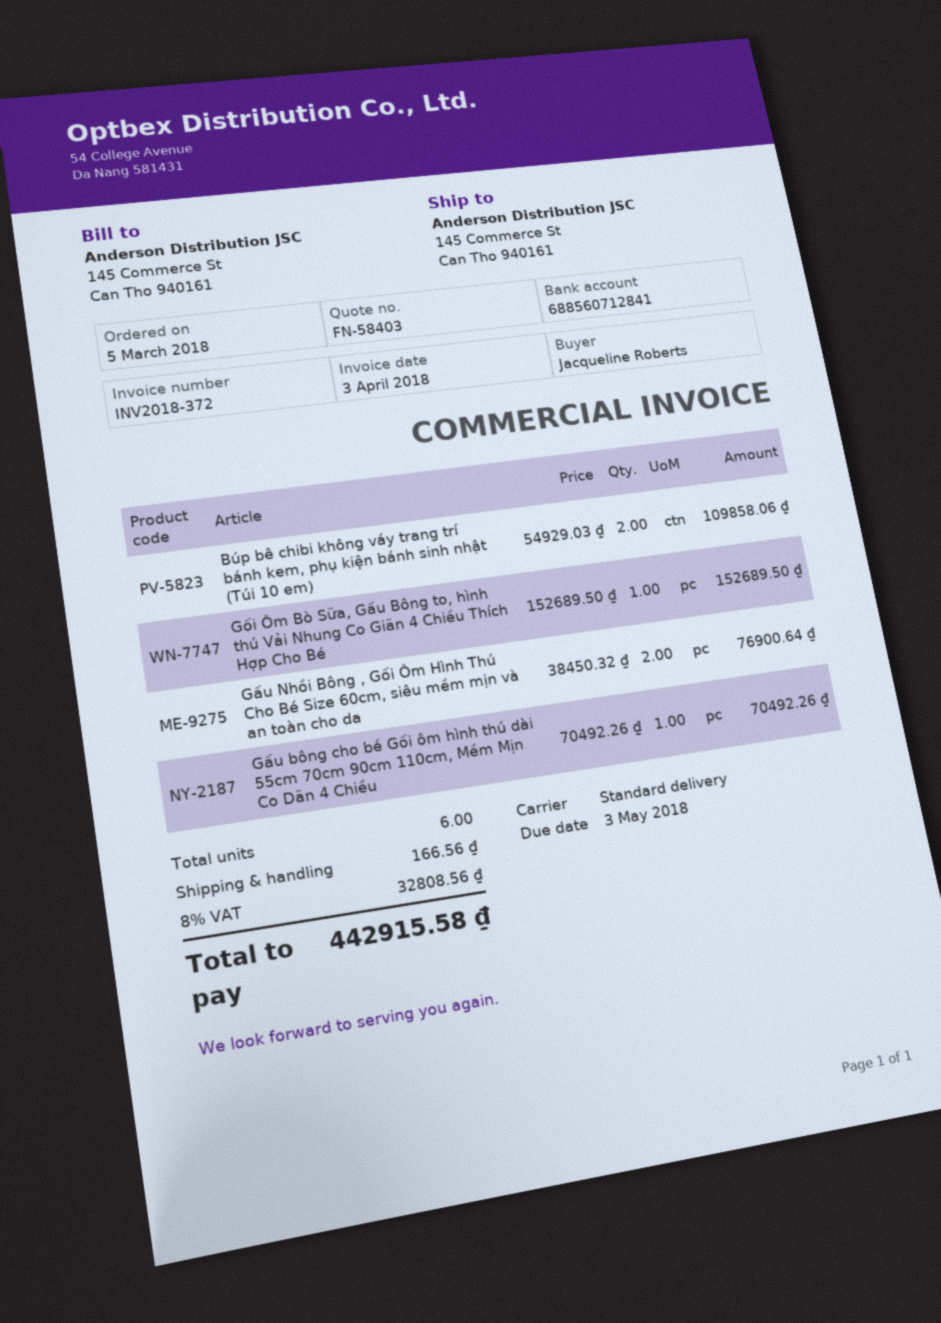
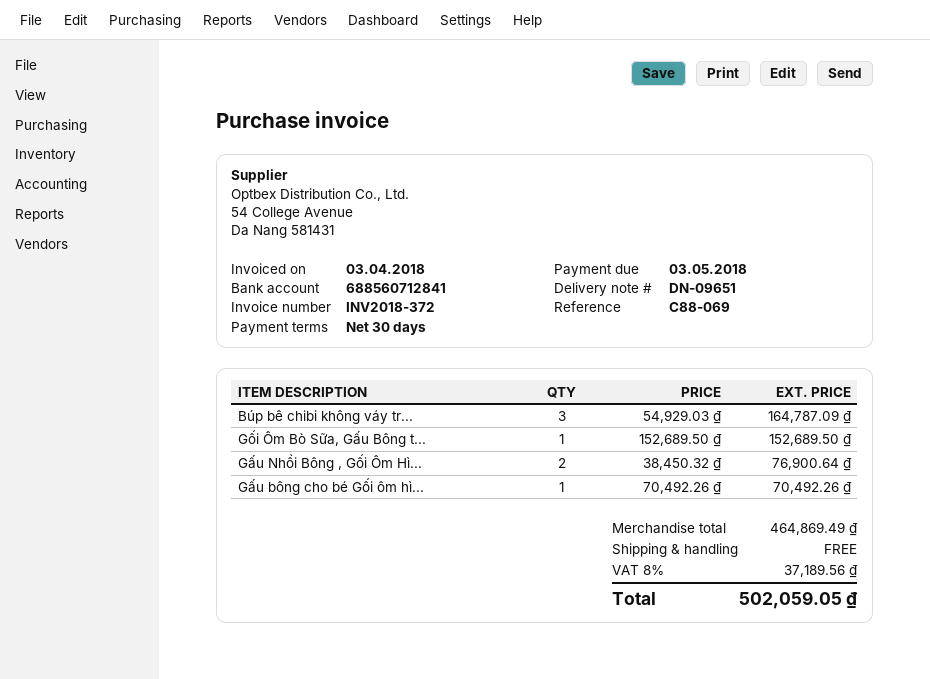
Búp bê chibi không váy trang trí bánh kem, phụ kiện bánh sinh nhật (Túi 10 em): 2 x 54929.03 = 109858.06 -> 3 x 54929.03 = 164787.09
shipping: 166.56 -> 0.00
tax: 8% = 32808.56 -> 8% = 37189.56
total: 442915.58 -> 502059.05

